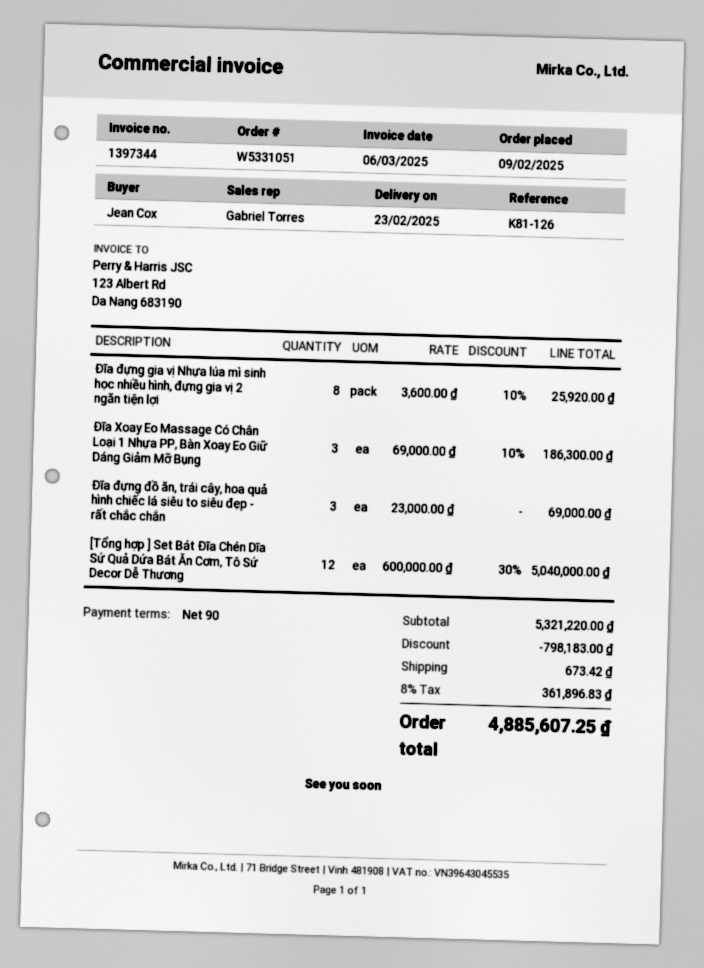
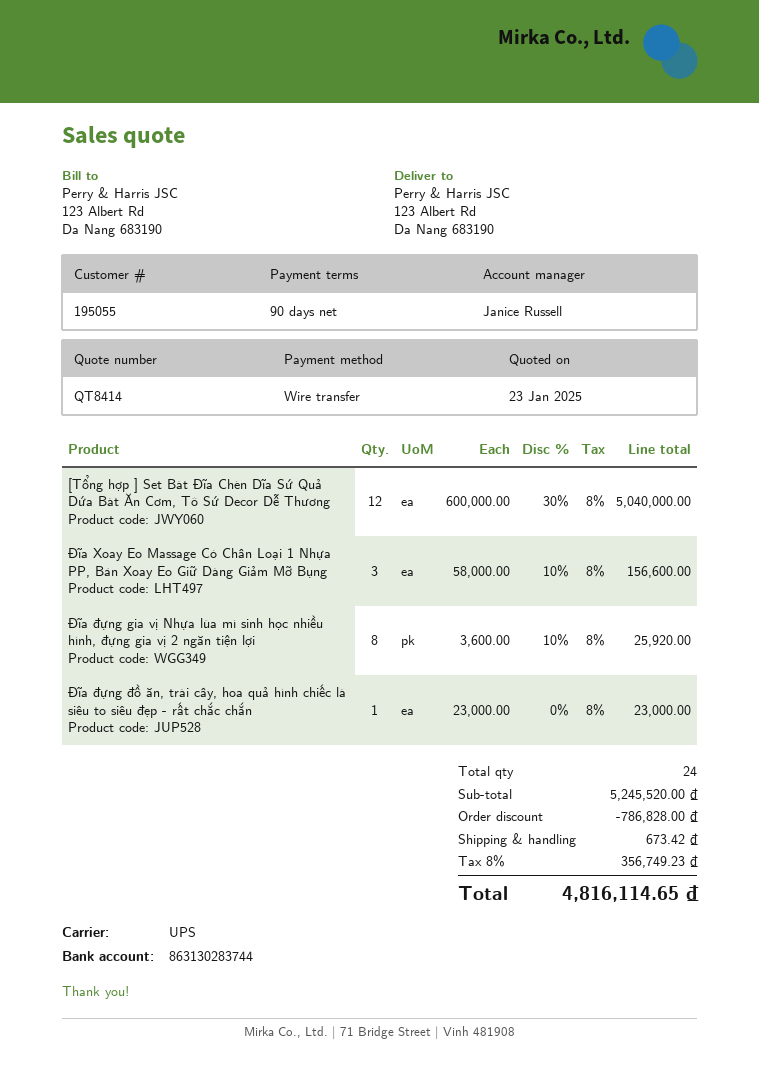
sales rep: Gabriel Torres -> Janice Russell
Đĩa Xoay Eo Massage Có Chân Loại 1 Nhựa PP, Bàn Xoay Eo Giữ Dáng Giảm Mỡ Bụng: 3 x 69000.00 - 10% = 186300.00 -> 3 x 58000.00 - 10% = 156600.00
Đĩa đựng đồ ăn, trái cây, hoa quả hình chiếc lá siêu to siêu đẹp - rất chắc chắn: 3 x 23000.00 = 69000.00 -> 1 x 23000.00 = 23000.00
subtotal: 5321220.00 -> 5245520.00
discount: 798183.00 -> 786828.00
tax: 8% = 361896.83 -> 8% = 356749.23
total: 4885607.25 -> 4816114.65

